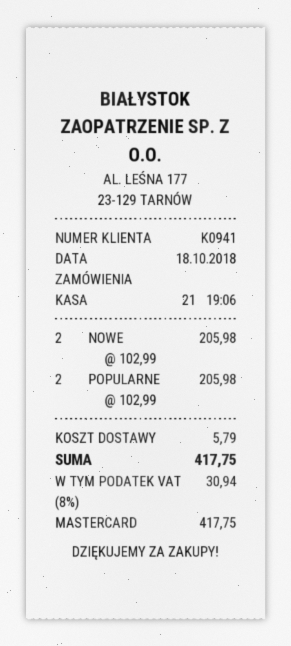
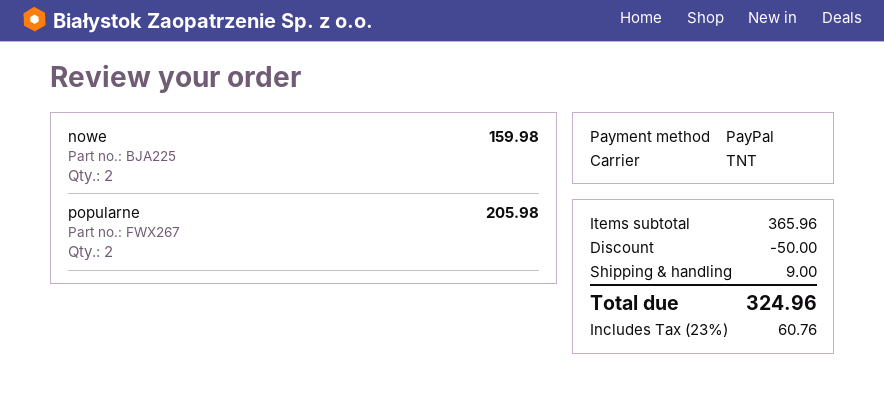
payment method: Mastercard -> PayPal
NOWE: 2 for 205.98 -> 2 for 159.98
discount: none -> 50.00
shipping: 5.79 -> 9.00
tax: 8% = 30.94 -> 23% = 60.76
total: 417.75 -> 324.96

